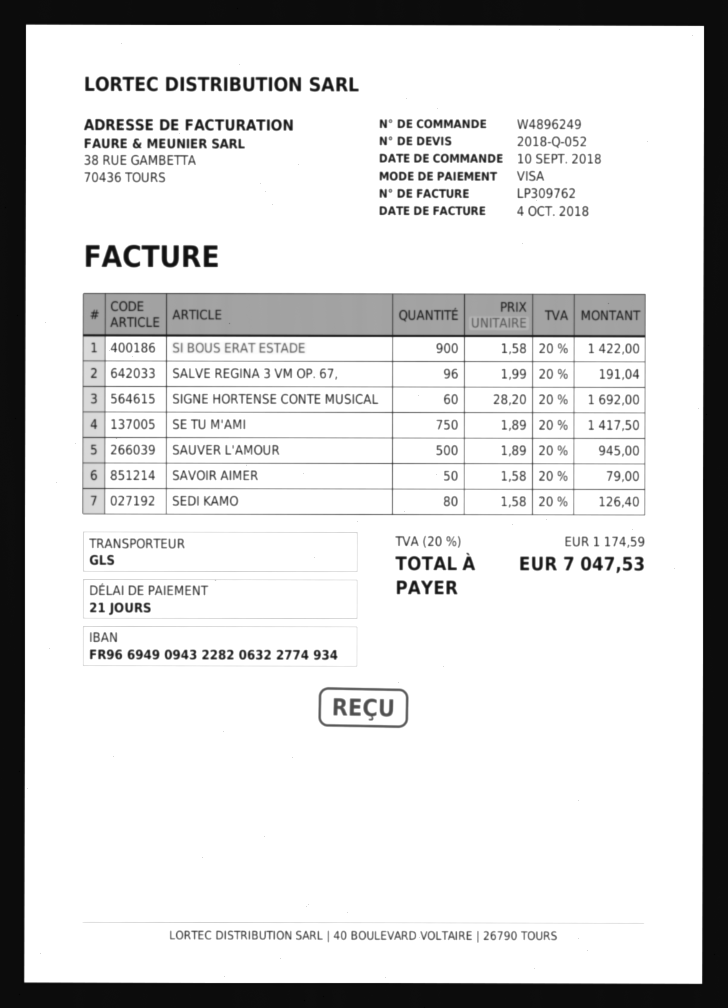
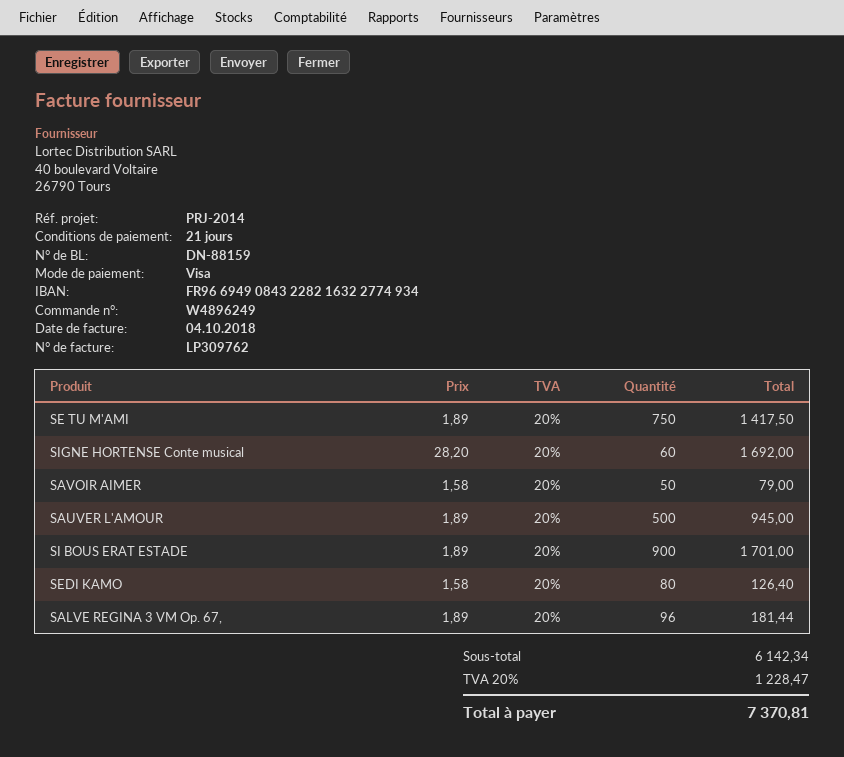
bank account: FR9669490943228206322774934 -> FR9669490843228216322774934
SI BOUS ERAT ESTADE: 900 x 1.58 = 1422.00 -> 900 x 1.89 = 1701.00
SALVE REGINA 3 VM OP. 67,: 96 x 1.99 = 191.04 -> 96 x 1.89 = 181.44
tax: 20% = 1174.59 -> 20% = 1228.47
total: 7047.53 -> 7370.81

